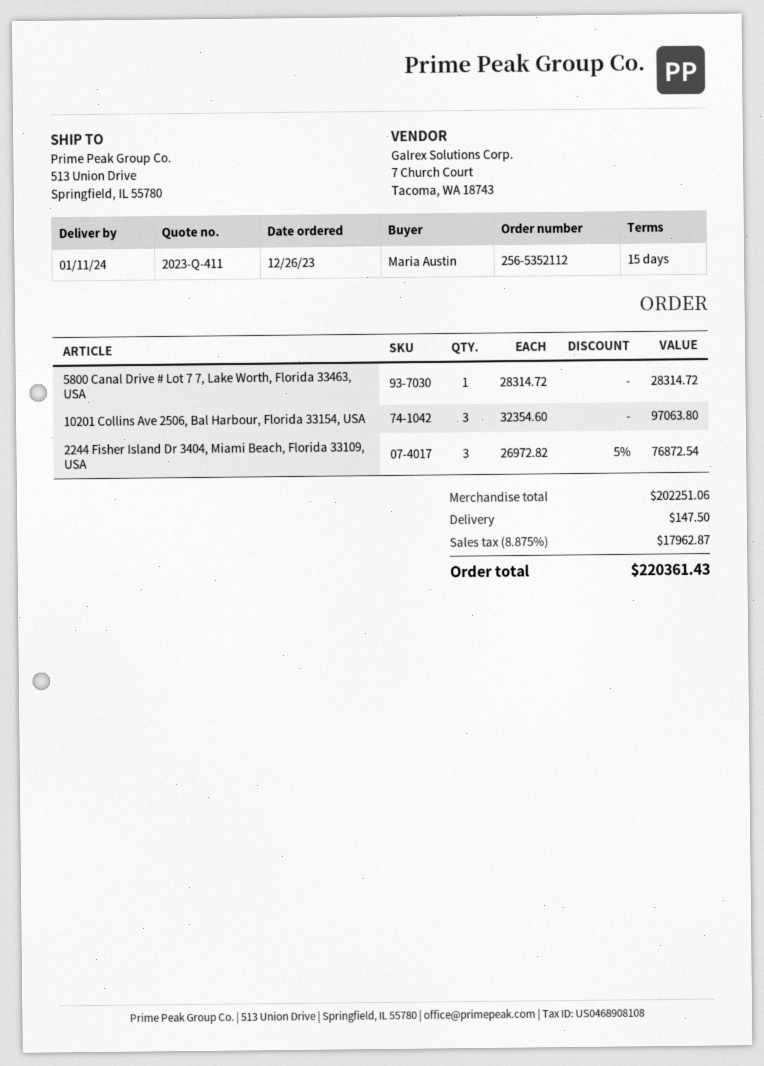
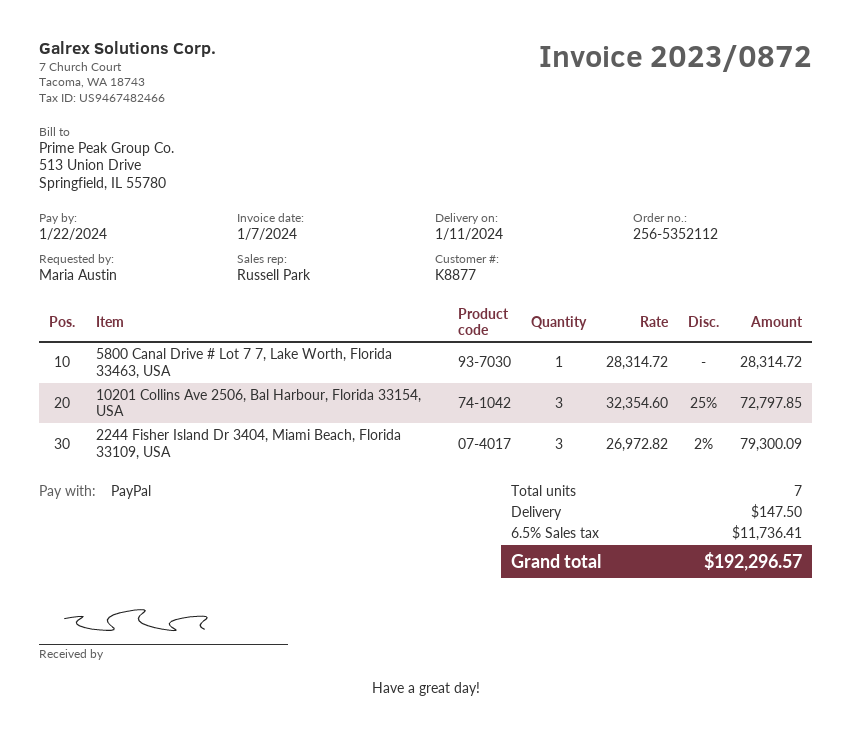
10201 Collins Ave 2506, Bal Harbour, Florida 33154, USA: 3 x 32354.60 = 97063.80 -> 3 x 32354.60 - 25% = 72797.85
2244 Fisher Island Dr 3404, Miami Beach, Florida 33109, USA: 3 x 26972.82 - 5% = 76872.54 -> 3 x 26972.82 - 2% = 79300.09
tax: 8.875% = 17962.87 -> 6.5% = 11736.41
total: 220361.43 -> 192296.57

